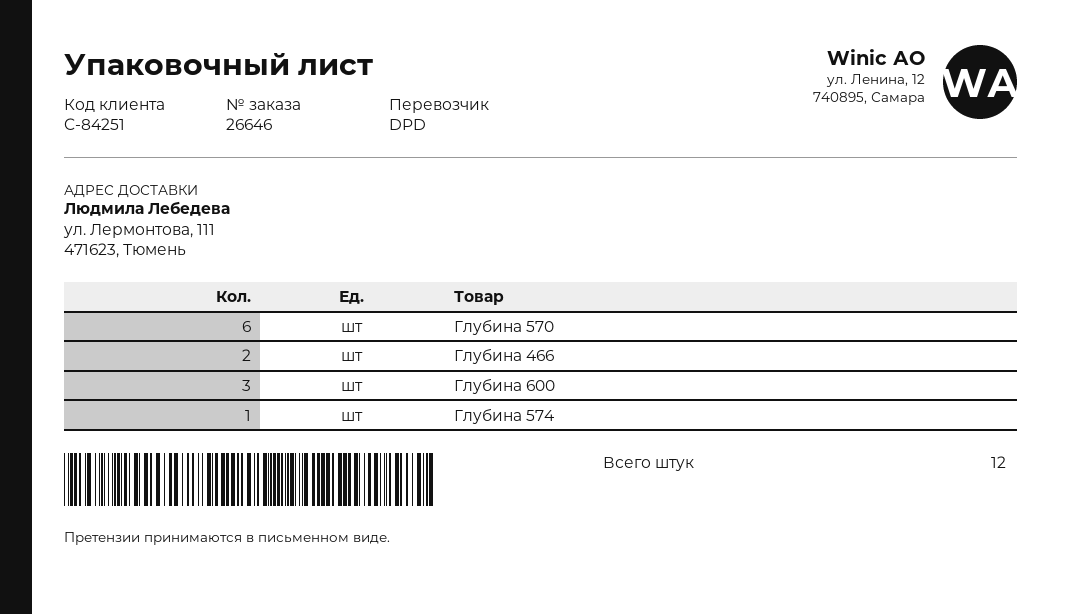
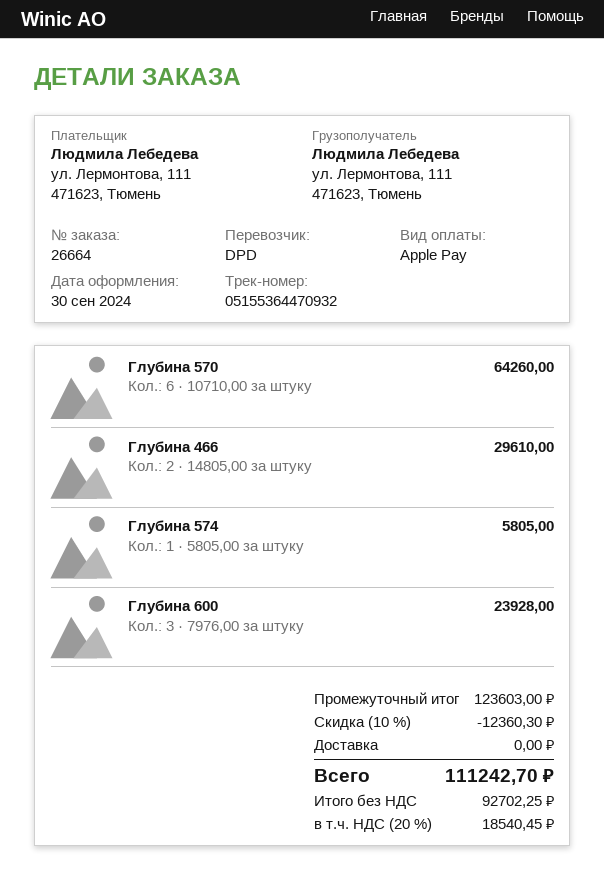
order number: 26646 -> 26664

